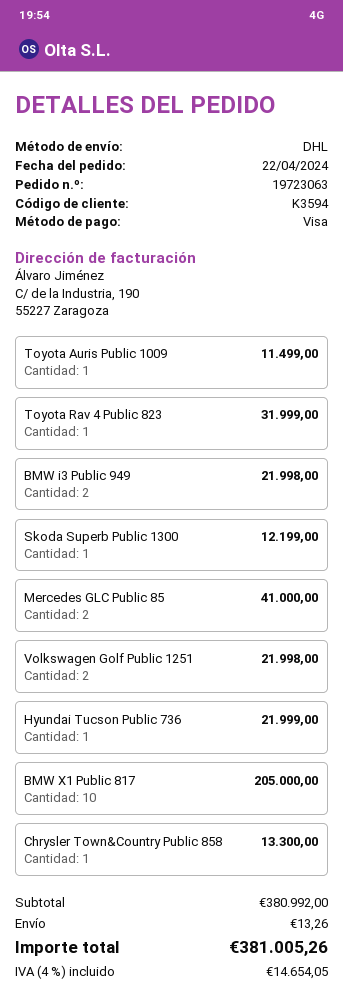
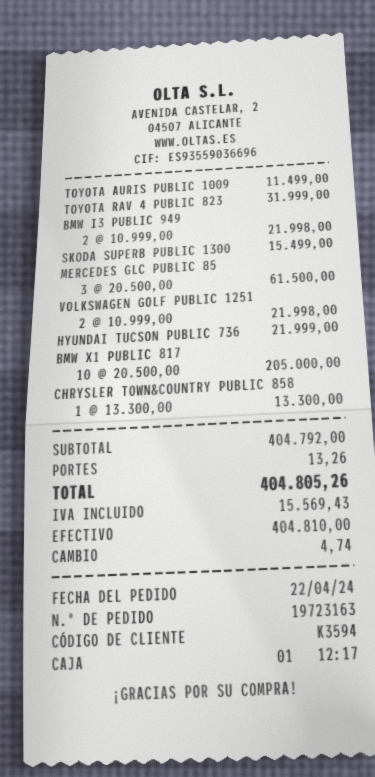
order number: 19723063 -> 19723163
payment method: Visa -> cash
Skoda Superb Public 1300: 1 for 12199.00 -> 1 for 15499.00
Mercedes GLC Public 85: 2 for 41000.00 -> 3 for 61500.00
subtotal: 380992.00 -> 404792.00
tax: 14654.05 -> 15569.43
total: 381005.26 -> 404805.26

